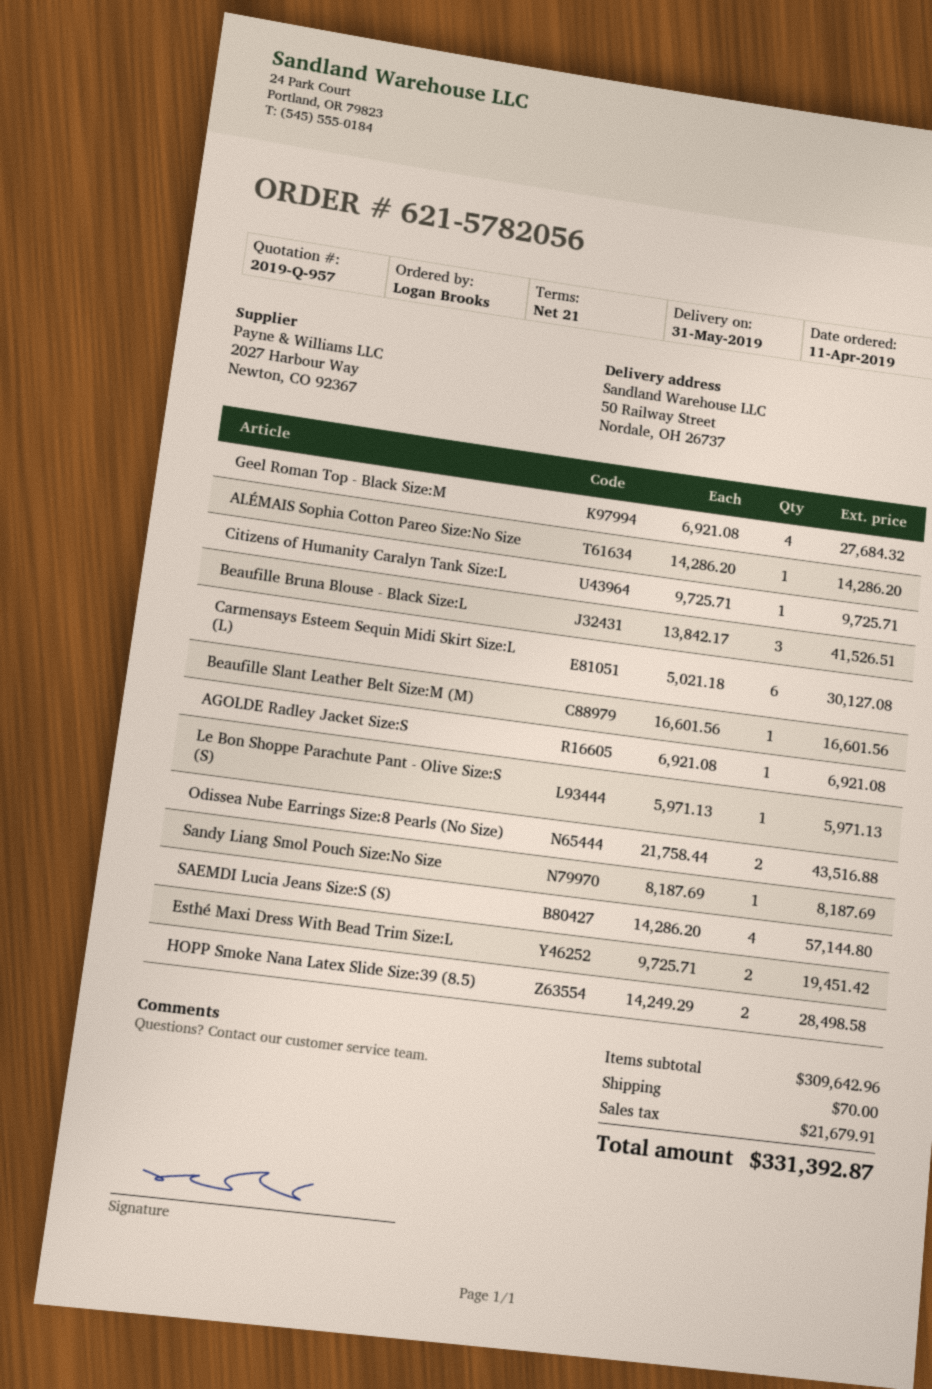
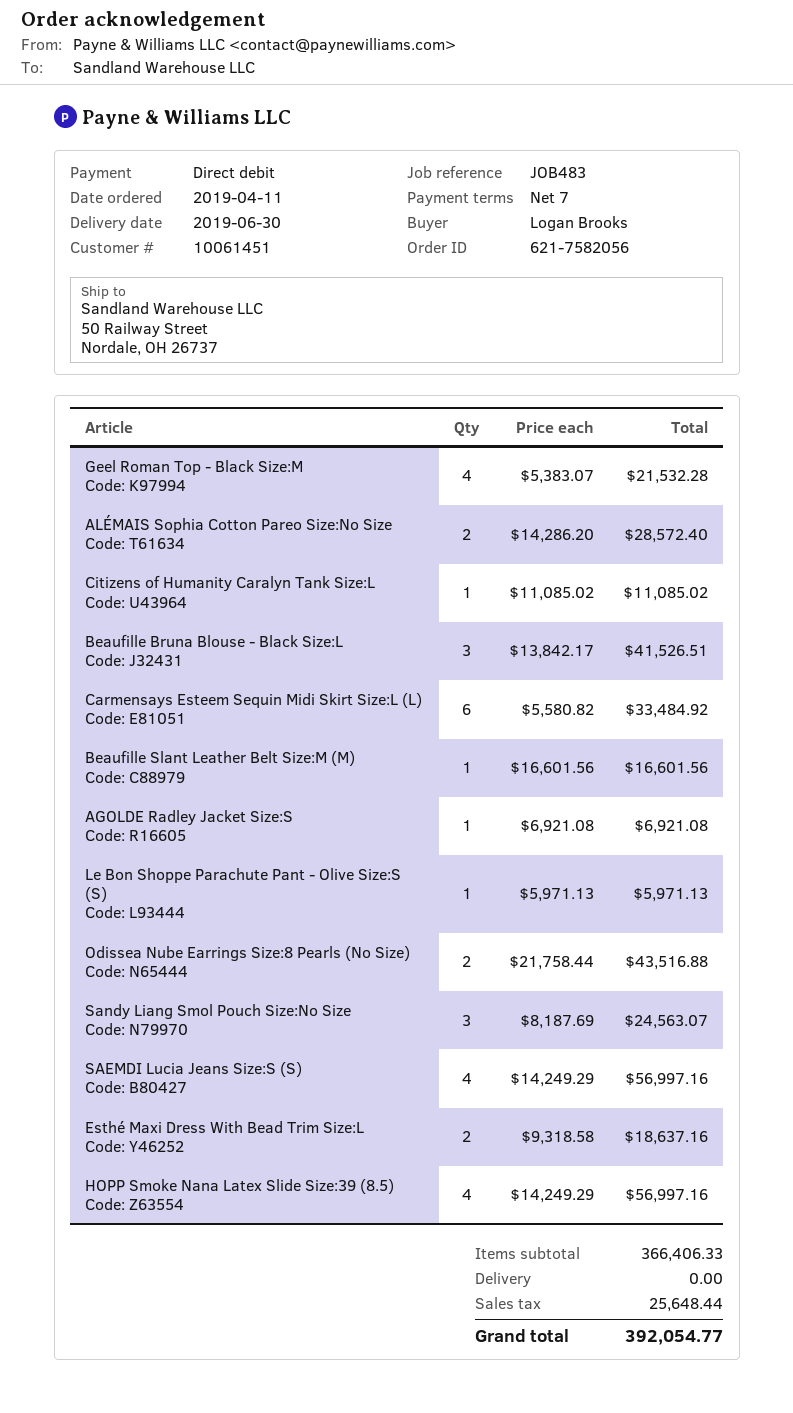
order number: 621-5782056 -> 621-7582056
delivery date: 2019-05-31 -> 2019-06-30
payment terms: 21 days -> 7 days
Geel Roman Top - Black Size:M: 4 x 6921.08 = 27684.32 -> 4 x 5383.07 = 21532.28
ALÉMAIS Sophia Cotton Pareo Size:No Size: 1 x 14286.20 = 14286.20 -> 2 x 14286.20 = 28572.40
Citizens of Humanity Caralyn Tank Size:L: 1 x 9725.71 = 9725.71 -> 1 x 11085.02 = 11085.02
Carmensays Esteem Sequin Midi Skirt Size:L (L): 6 x 5021.18 = 30127.08 -> 6 x 5580.82 = 33484.92
Sandy Liang Smol Pouch Size:No Size: 1 x 8187.69 = 8187.69 -> 3 x 8187.69 = 24563.07
SAEMDI Lucia Jeans Size:S (S): 4 x 14286.20 = 57144.80 -> 4 x 14249.29 = 56997.16
Esthé Maxi Dress With Bead Trim Size:L: 2 x 9725.71 = 19451.42 -> 2 x 9318.58 = 18637.16
HOPP Smoke Nana Latex Slide Size:39 (8.5): 2 x 14249.29 = 28498.58 -> 4 x 14249.29 = 56997.16
subtotal: 309642.96 -> 366406.33
shipping: 70.00 -> 0.00
tax: 21679.91 -> 25648.44
total: 331392.87 -> 392054.77

